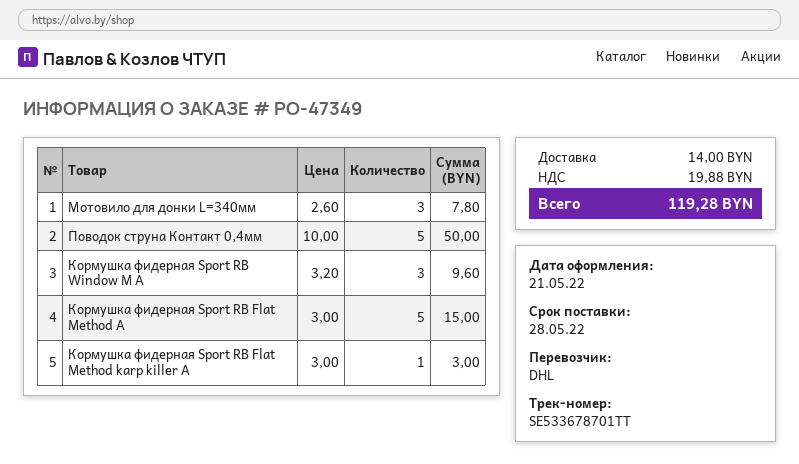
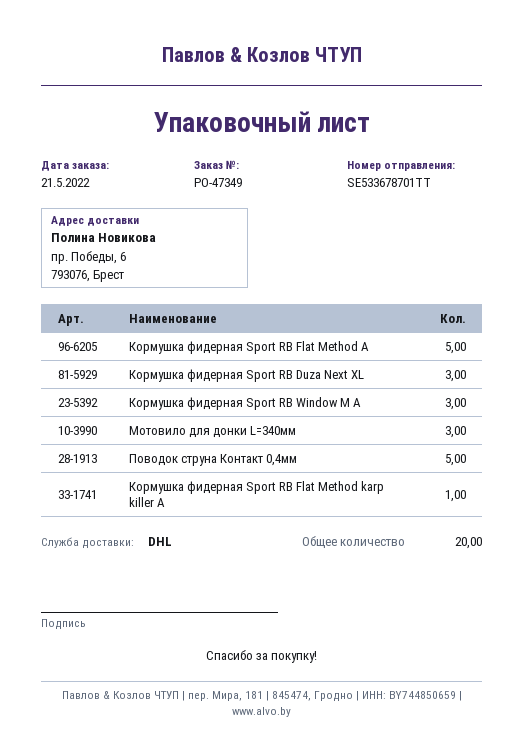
Кормушка фидерная Sport RB Duza Next XL: none -> 3

